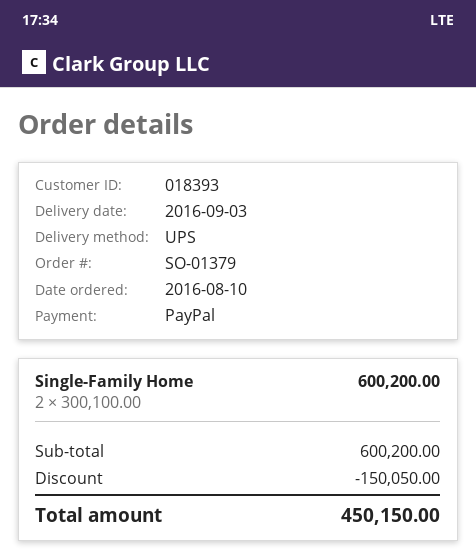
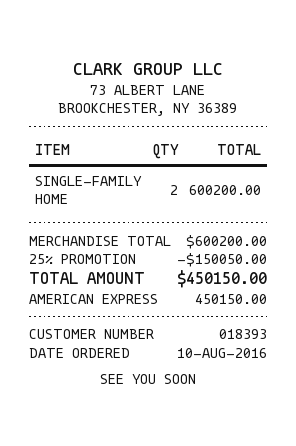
payment method: PayPal -> American Express

